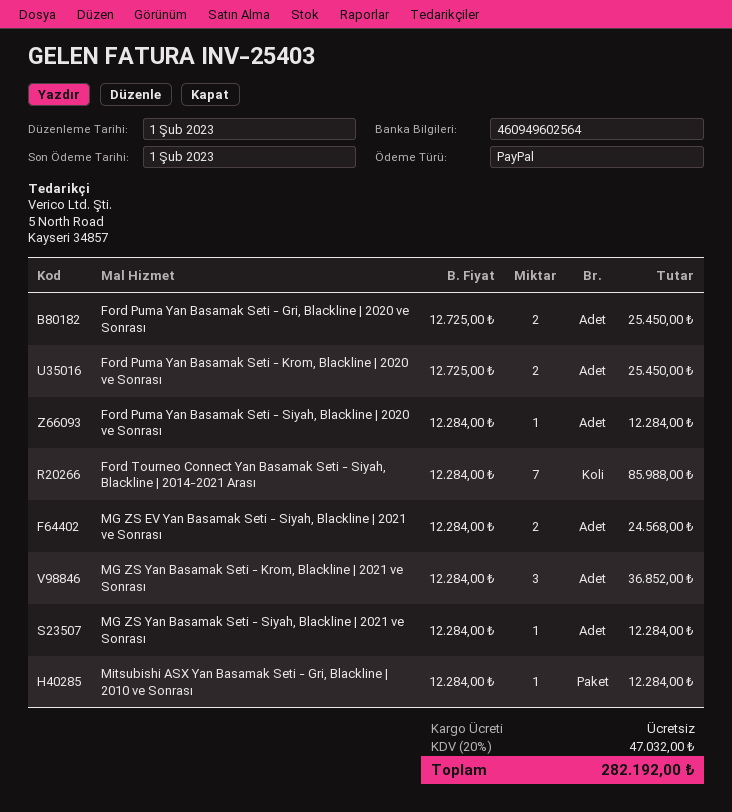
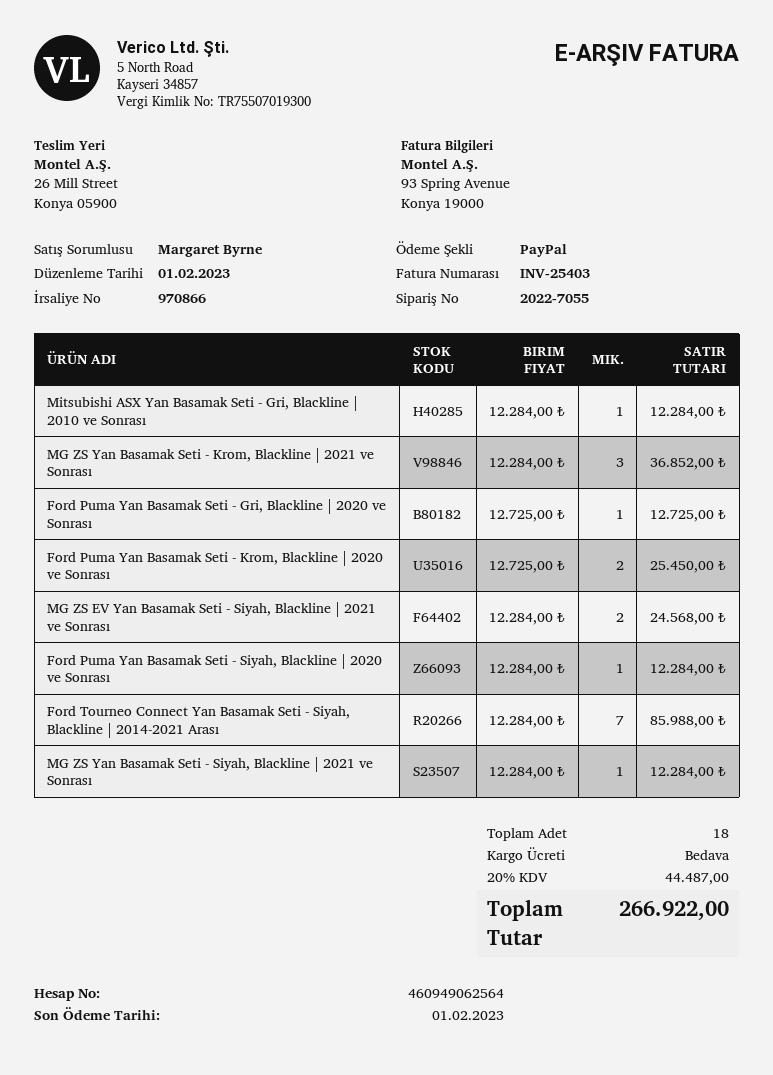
bank account: 460949602564 -> 460949062564
Ford Puma Yan Basamak Seti - Gri, Blackline | 2020 ve Sonrası: 2 x 12725.00 = 25450.00 -> 1 x 12725.00 = 12725.00
tax: 20% = 47032.00 -> 20% = 44487.00
total: 282192.00 -> 266922.00

